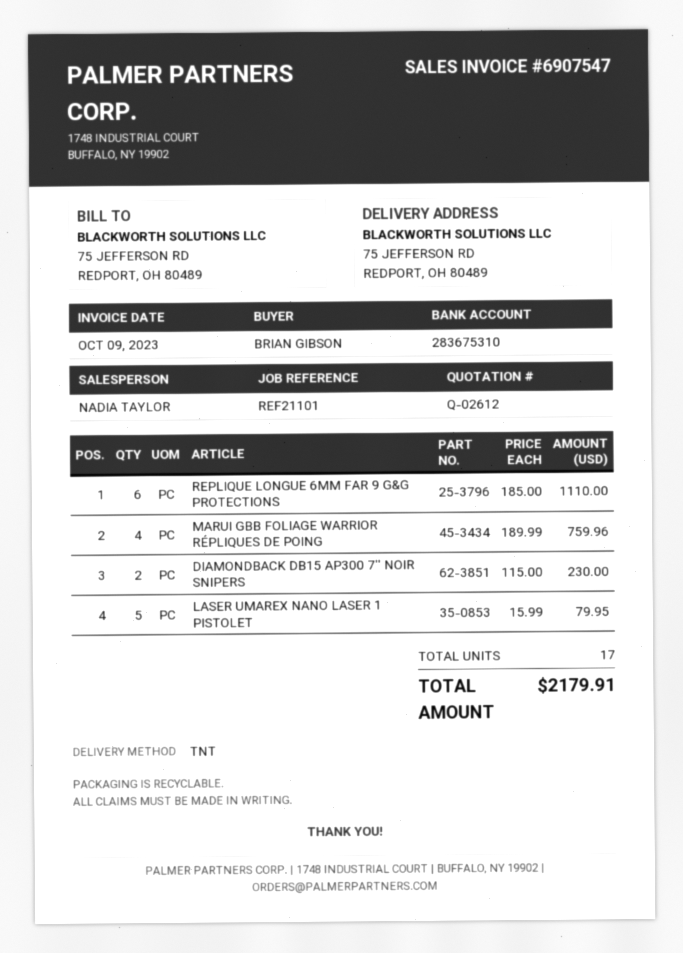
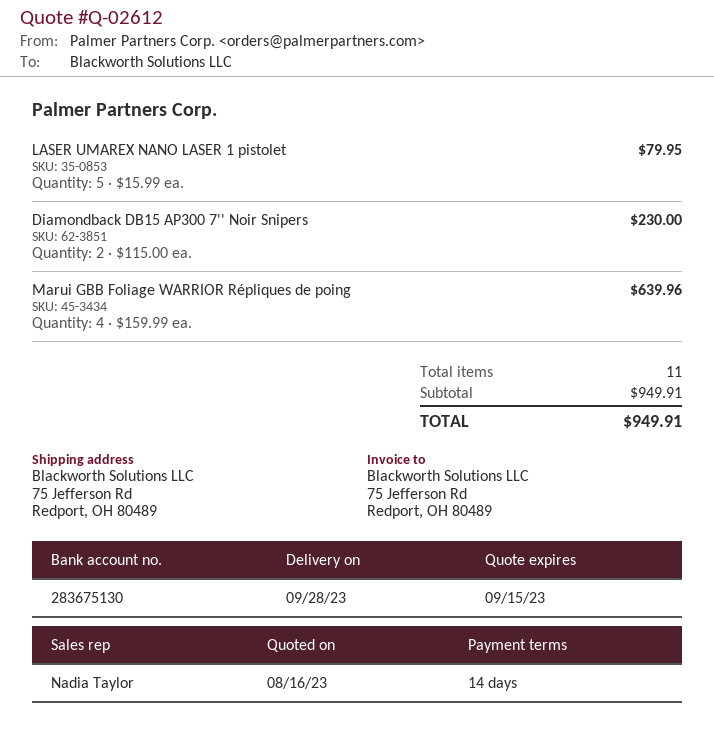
bank account: 283675310 -> 283675130
REPLIQUE LONGUE 6MM FAR 9 G&G PROTECTIONS: 6 x 185.00 = 1110.00 -> none
MARUI GBB FOLIAGE WARRIOR RÉPLIQUES DE POING: 4 x 189.99 = 759.96 -> 4 x 159.99 = 639.96
total quantity: 17 -> 11
total: 2179.91 -> 949.91

